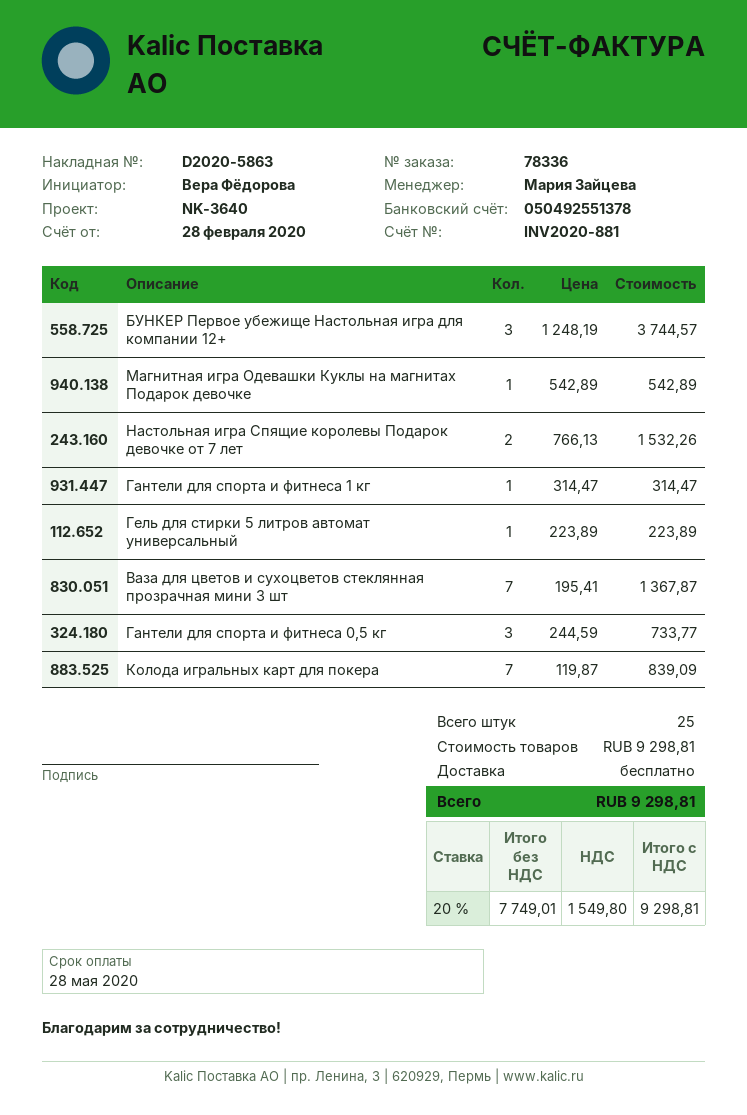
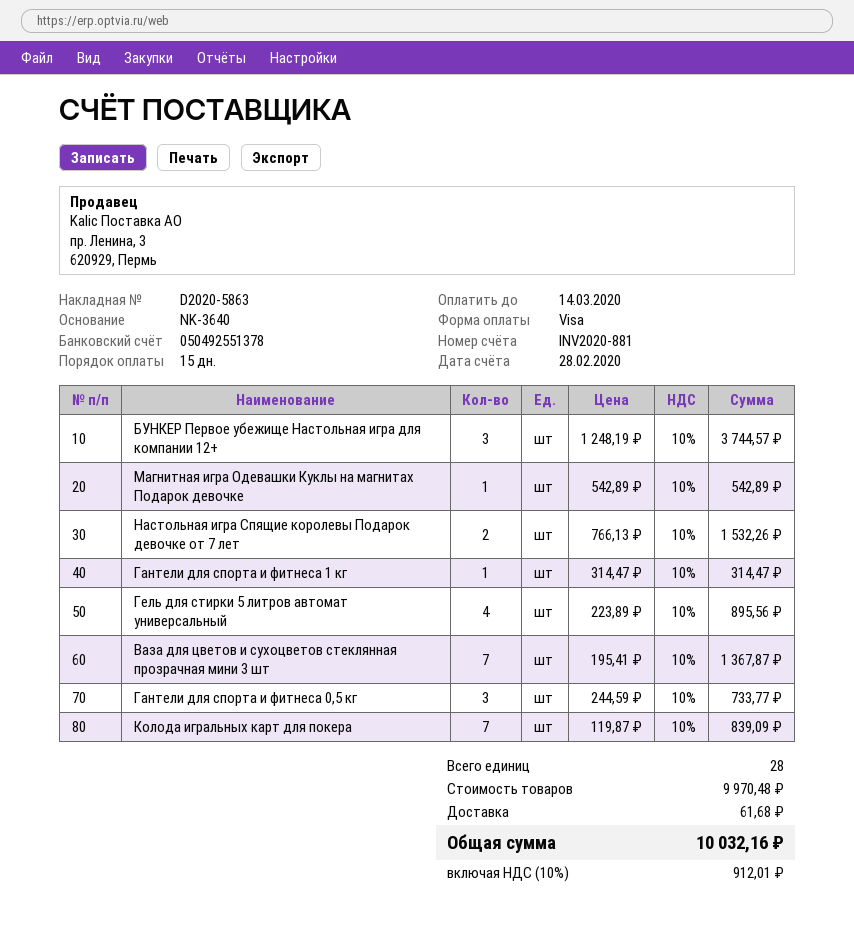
due date: 2020-05-28 -> 2020-03-14
Гель для стирки 5 литров автомат универсальный: 1 x 223.89 = 223.89 -> 4 x 223.89 = 895.56
total quantity: 25 -> 28
subtotal: 9298.81 -> 9970.48
shipping: 0.00 -> 61.68
tax: 20% = 1549.80 -> 10% = 912.01
total: 9298.81 -> 10032.16

